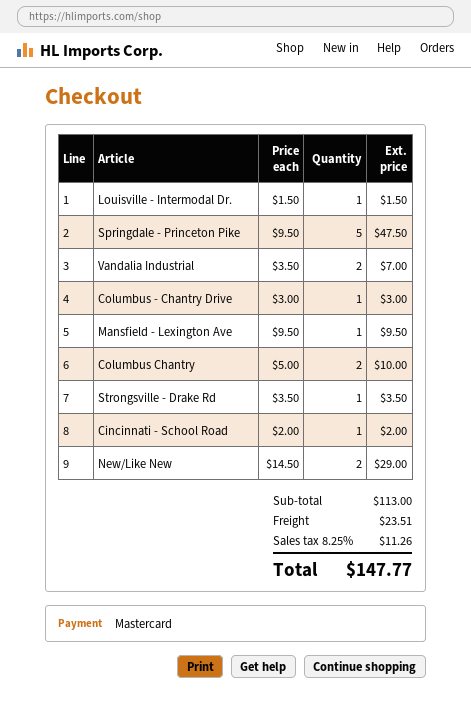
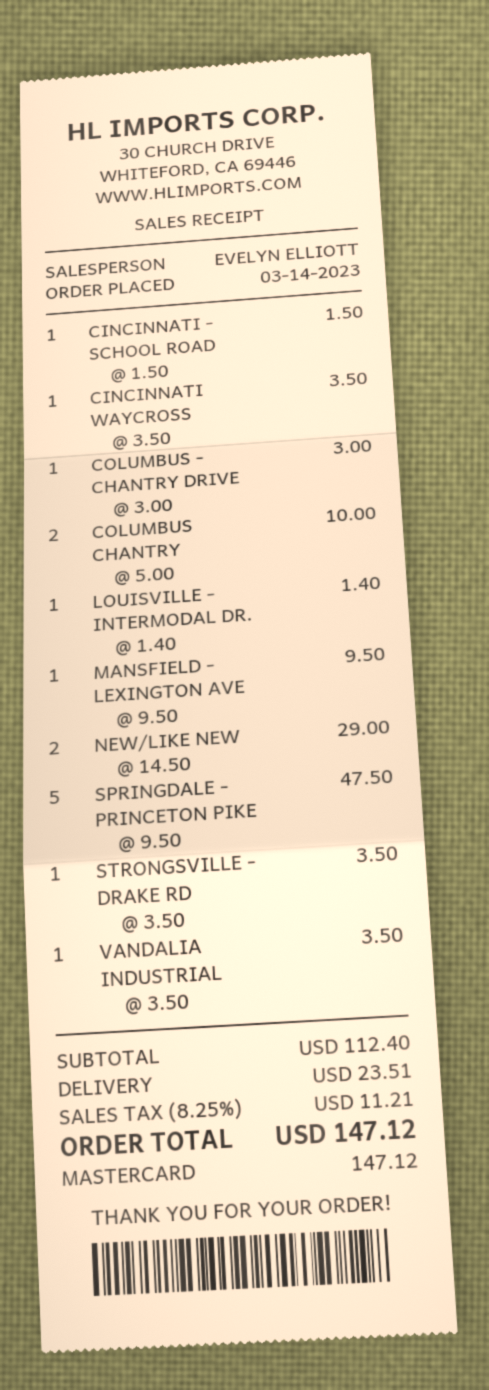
Louisville - Intermodal Dr.: 1 x 1.50 = 1.50 -> 1 x 1.40 = 1.40
Vandalia Industrial: 2 x 3.50 = 7.00 -> 1 x 3.50 = 3.50
Cincinnati - School Road: 1 x 2.00 = 2.00 -> 1 x 1.50 = 1.50
CINCINNATI WAYCROSS: none -> 1 x 3.50 = 3.50
subtotal: 113.00 -> 112.40
tax: 8.25% = 11.26 -> 8.25% = 11.21
total: 147.77 -> 147.12

